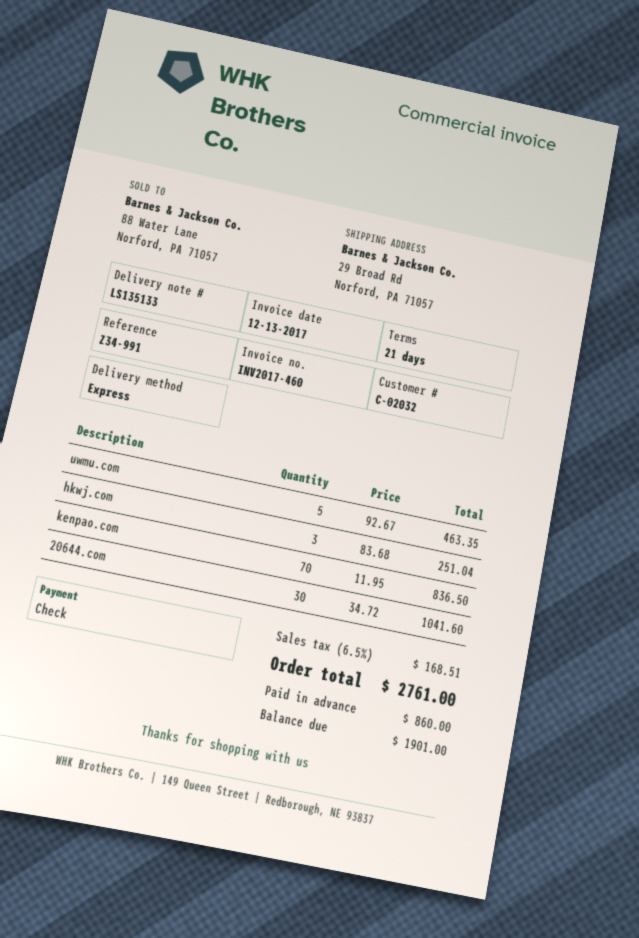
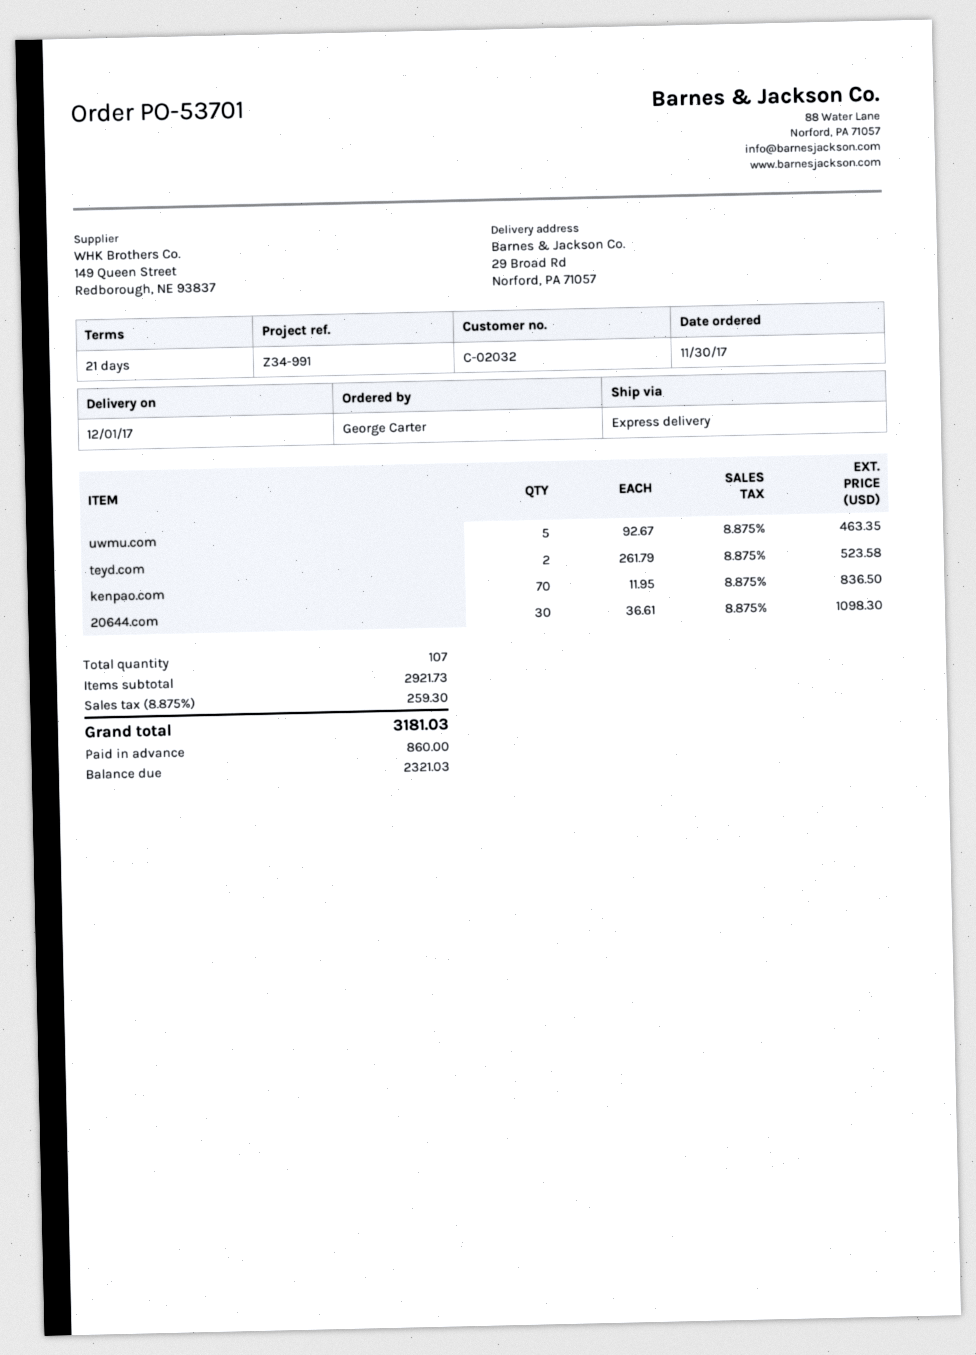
hkwj.com: 3 x 83.68 = 251.04 -> none
20644.com: 30 x 34.72 = 1041.60 -> 30 x 36.61 = 1098.30
teyd.com: none -> 2 x 261.79 = 523.58
tax: 6.5% = 168.51 -> 8.875% = 259.30
total: 2761.00 -> 3181.03
balance: 1901.00 -> 2321.03

